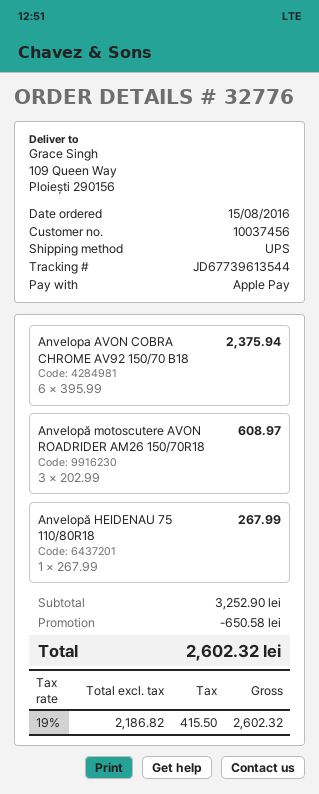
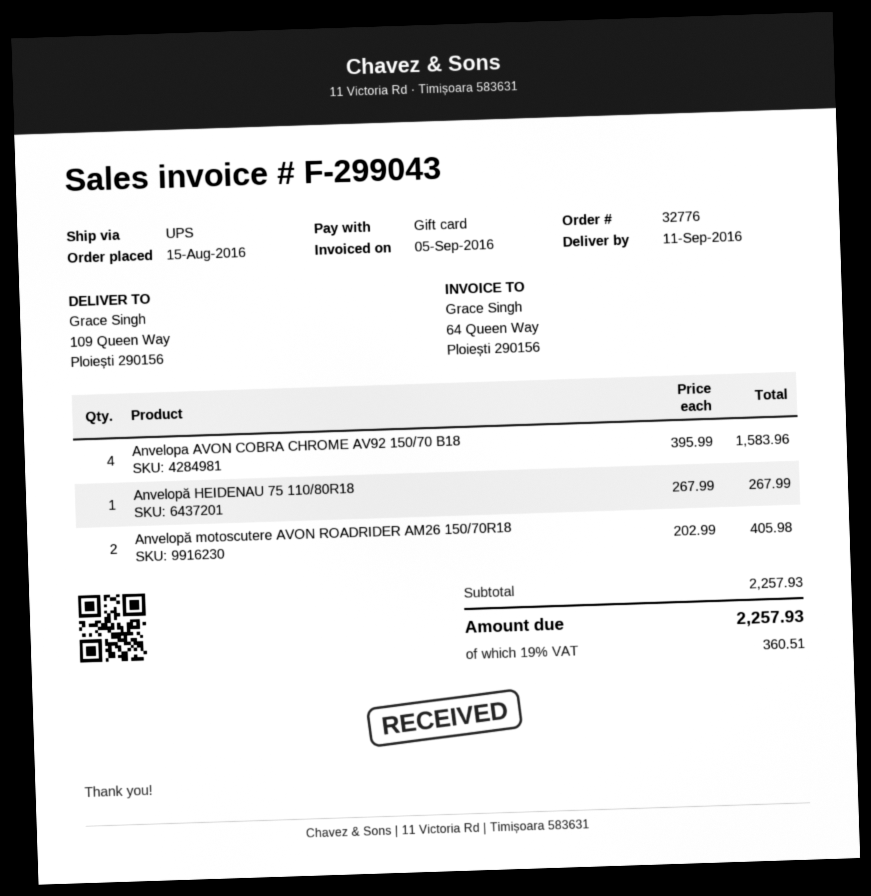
payment method: Apple Pay -> gift card
Anvelopa AVON COBRA CHROME AV92 150/70 B18: 6 x 395.99 = 2375.94 -> 4 x 395.99 = 1583.96
Anvelopă motoscutere AVON ROADRIDER AM26 150/70R18: 3 x 202.99 = 608.97 -> 2 x 202.99 = 405.98
subtotal: 3252.90 -> 2257.93
discount: 650.58 -> none
tax: 19% = 415.50 -> 19% = 360.51
total: 2602.32 -> 2257.93

